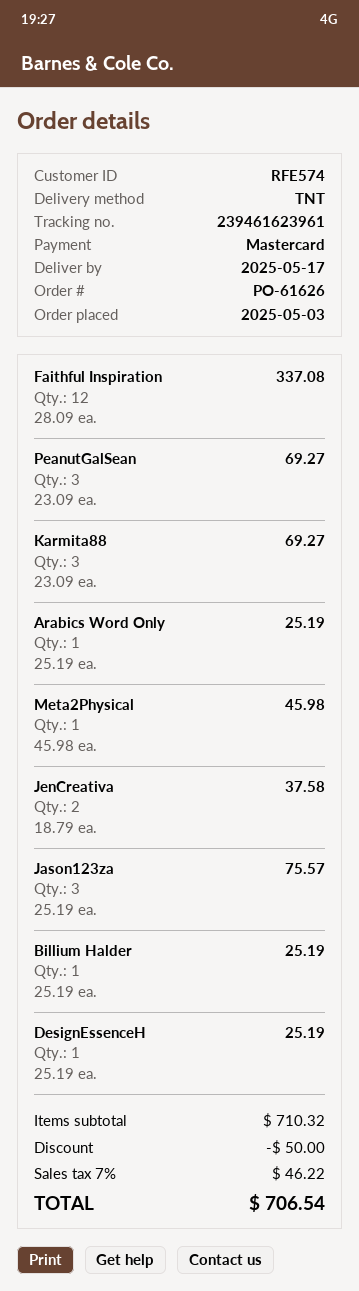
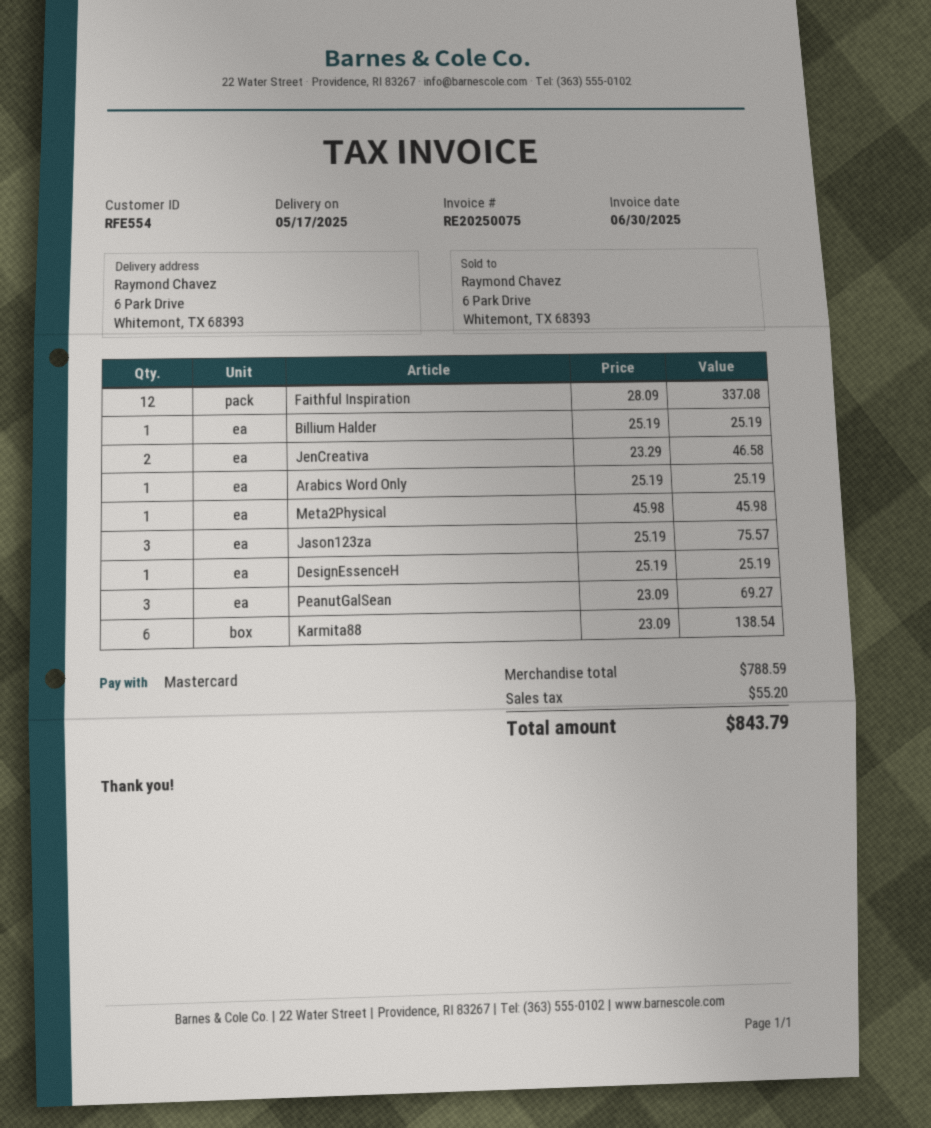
customer number: RFE574 -> RFE554
Karmita88: 3 x 23.09 = 69.27 -> 6 x 23.09 = 138.54
JenCreativa: 2 x 18.79 = 37.58 -> 2 x 23.29 = 46.58
subtotal: 710.32 -> 788.59
discount: 50.00 -> none
tax: 46.22 -> 55.20
total: 706.54 -> 843.79

